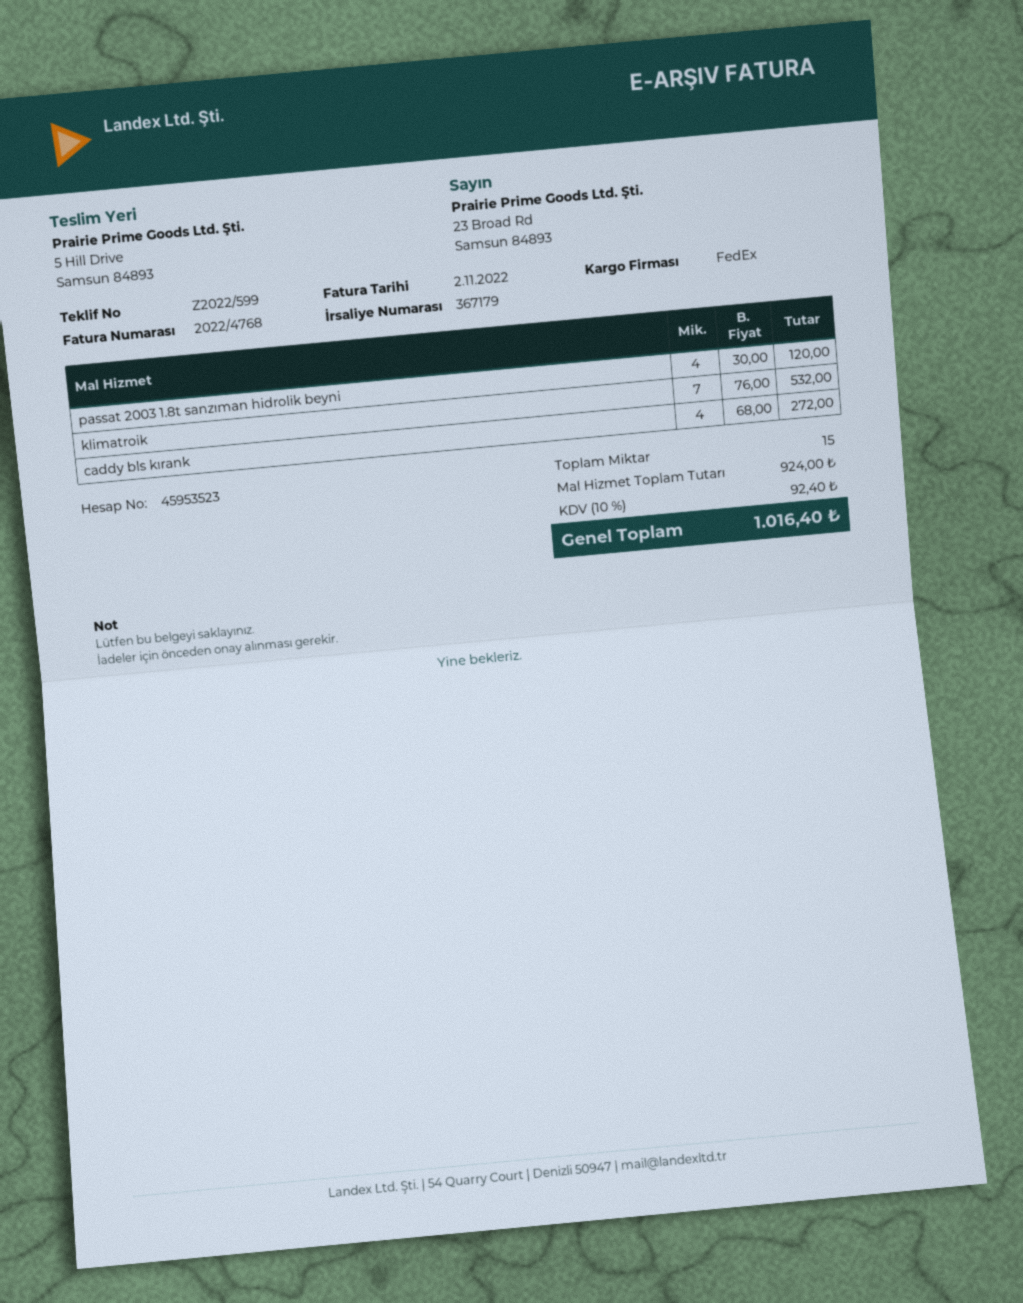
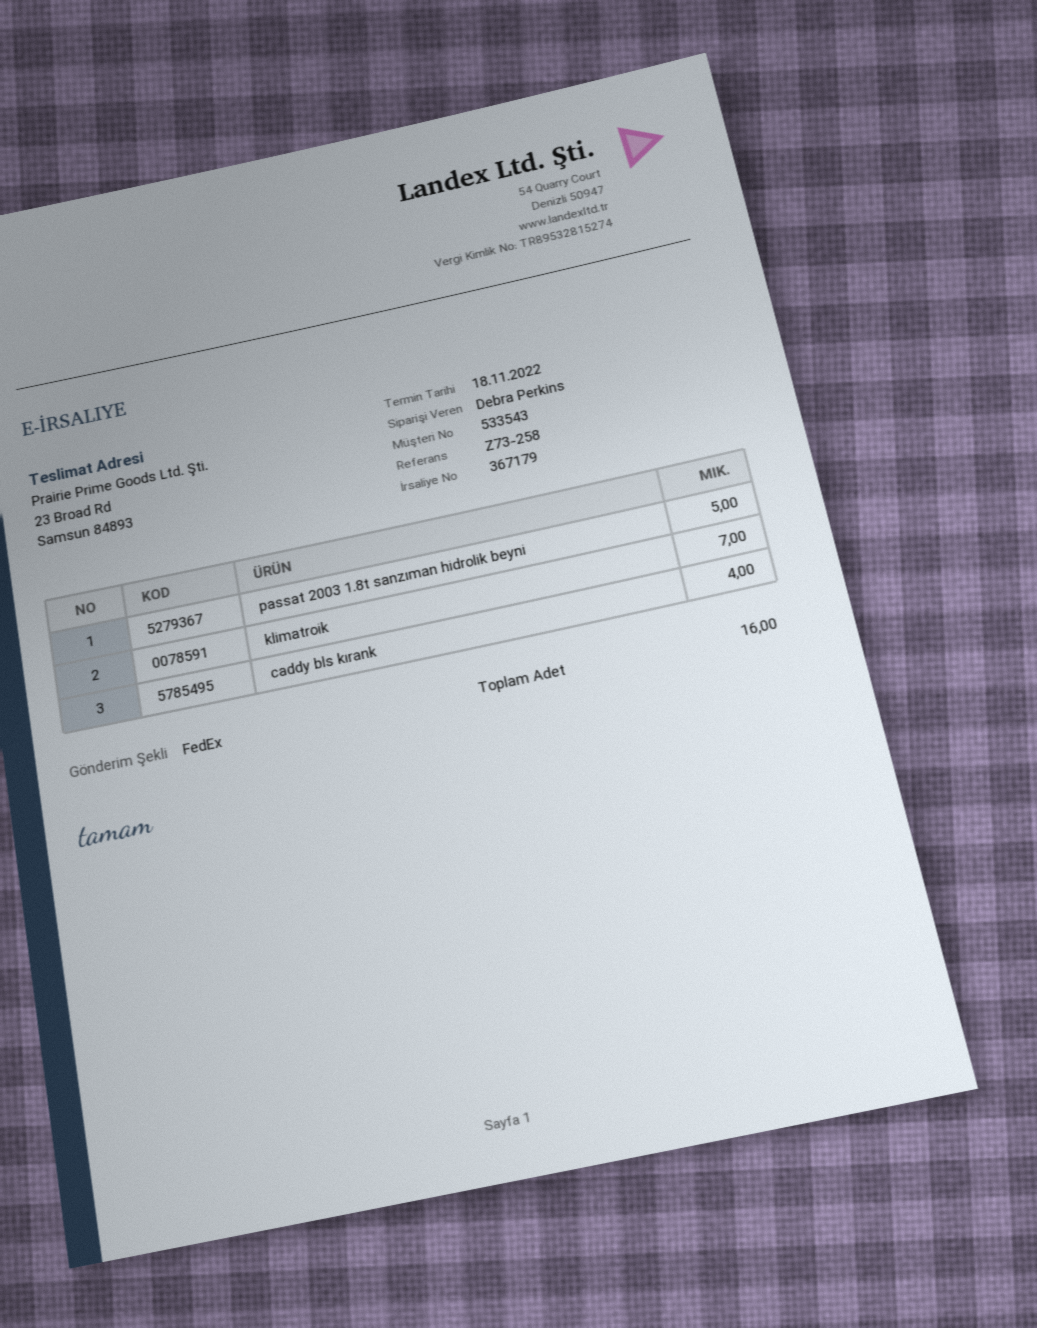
ship to: 5 Hill Drive, Samsun 84893 -> 23 Broad Rd, Samsun 84893
passat 2003 1.8t sanzıman hidrolik beyni: 4 -> 5
total quantity: 15 -> 16

